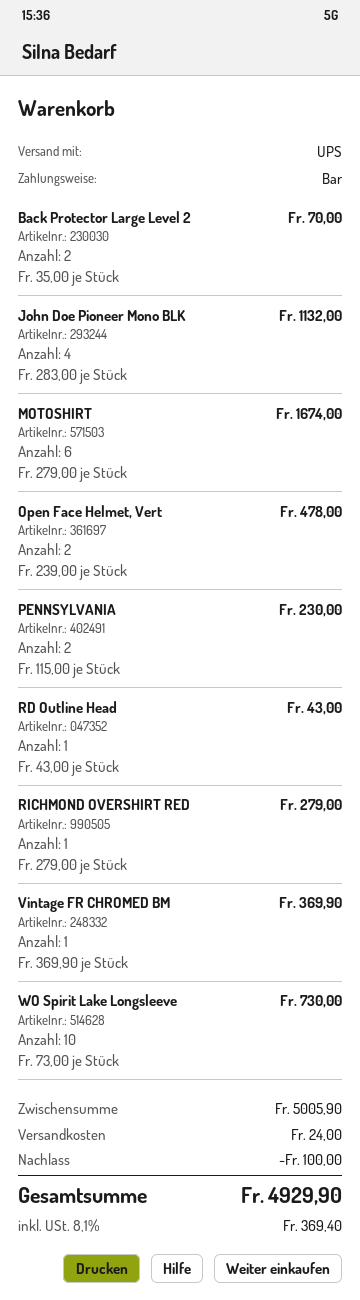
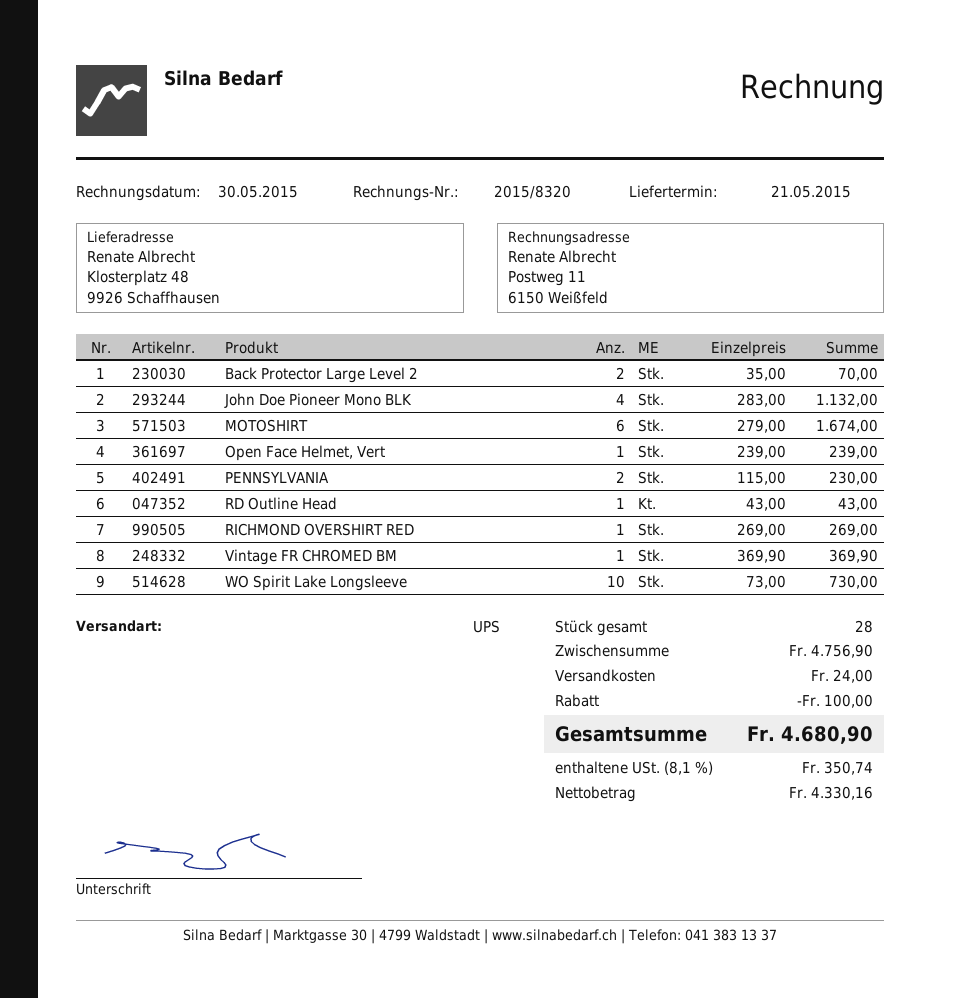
Open Face Helmet, Vert: 2 x 239.00 = 478.00 -> 1 x 239.00 = 239.00
RICHMOND OVERSHIRT RED: 1 x 279.00 = 279.00 -> 1 x 269.00 = 269.00
subtotal: 5005.90 -> 4756.90
tax: 8.1% = 369.40 -> 8.1% = 350.74
total: 4929.90 -> 4680.90

